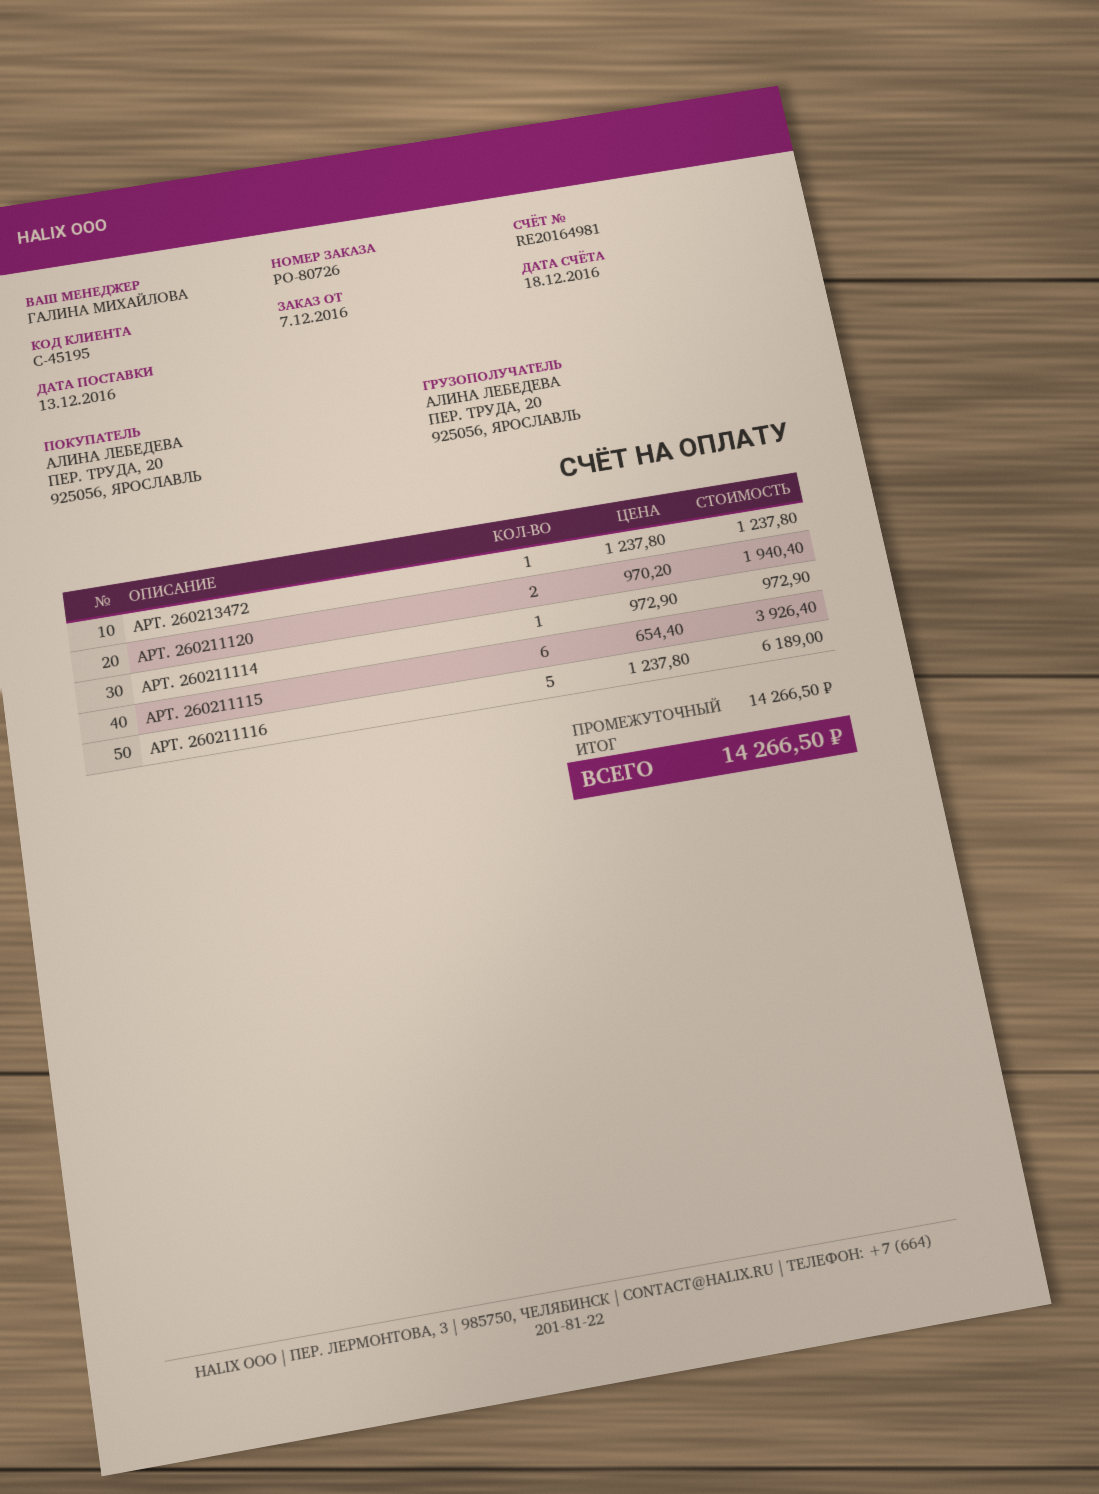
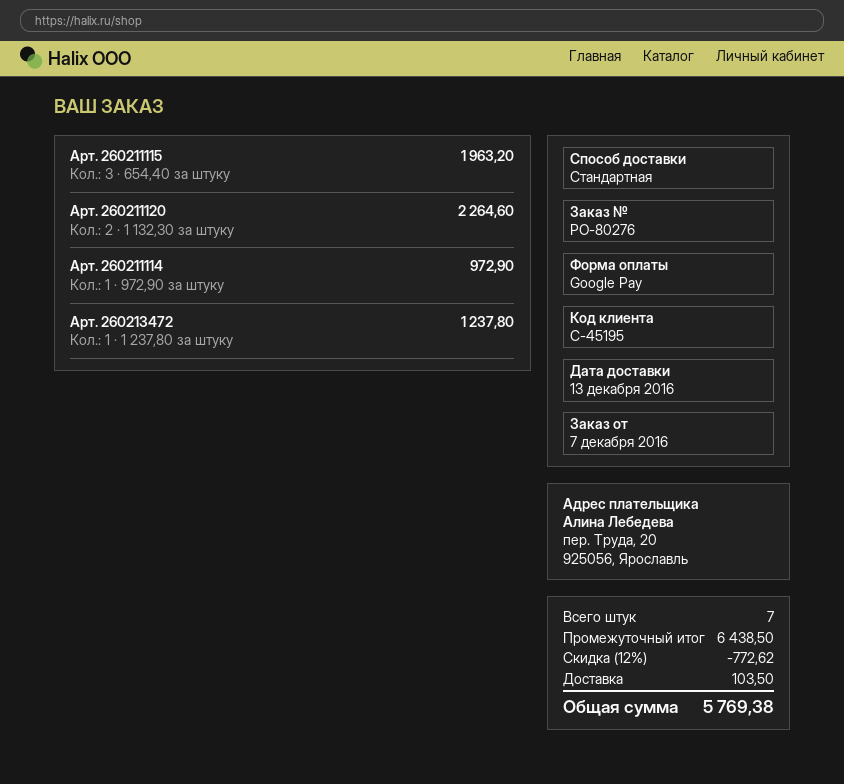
order number: PO-80726 -> PO-80276
АРТ. 260211120: 2 x 970.20 = 1940.40 -> 2 x 1132.30 = 2264.60
АРТ. 260211115: 6 x 654.40 = 3926.40 -> 3 x 654.40 = 1963.20
АРТ. 260211116: 5 x 1237.80 = 6189.00 -> none
subtotal: 14266.50 -> 6438.50
discount: none -> 12% = 772.62
shipping: none -> 103.50
total: 14266.50 -> 5769.38

